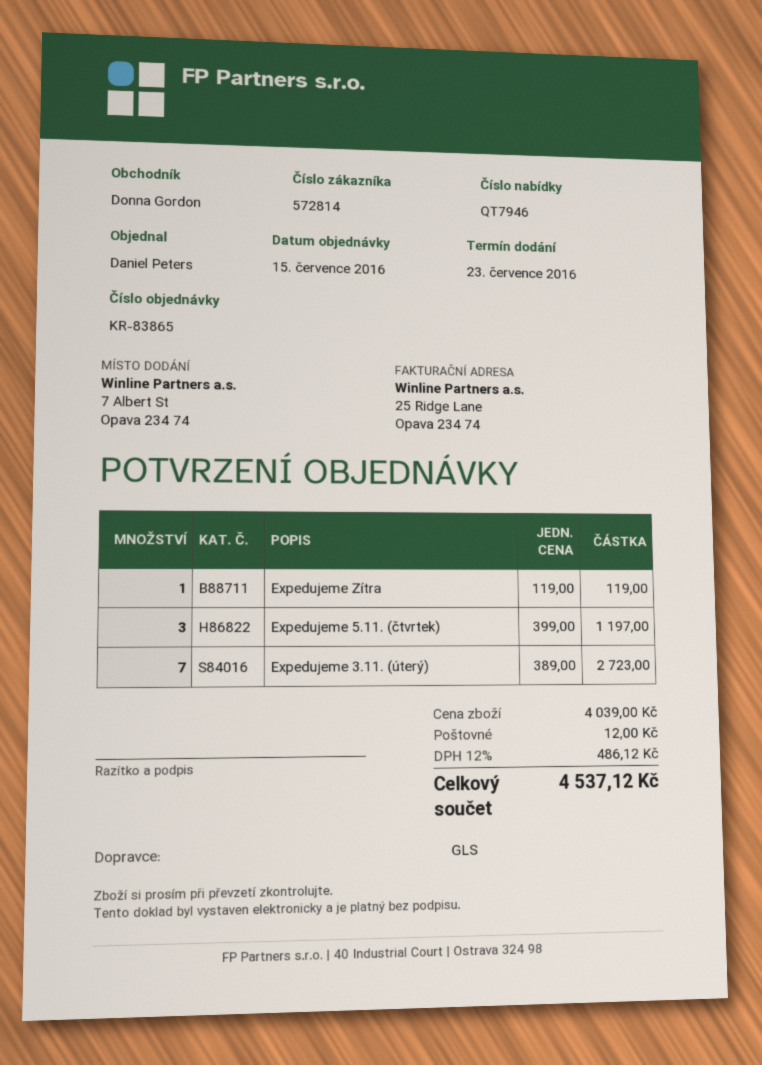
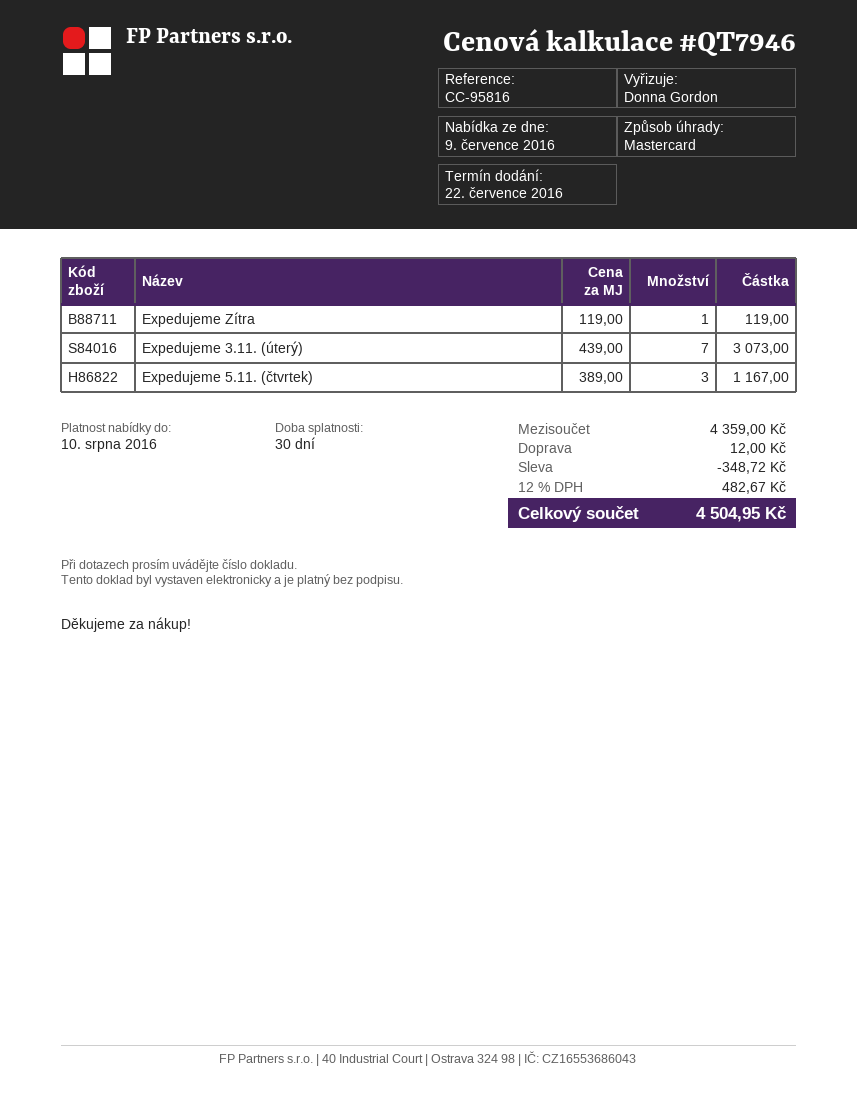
delivery date: 2016-07-23 -> 2016-07-22
Expedujeme 5.11. (čtvrtek): 3 x 399.00 = 1197.00 -> 3 x 389.00 = 1167.00
Expedujeme 3.11. (úterý): 7 x 389.00 = 2723.00 -> 7 x 439.00 = 3073.00
subtotal: 4039.00 -> 4359.00
discount: none -> 348.72
tax: 12% = 486.12 -> 12% = 482.67
total: 4537.12 -> 4504.95

